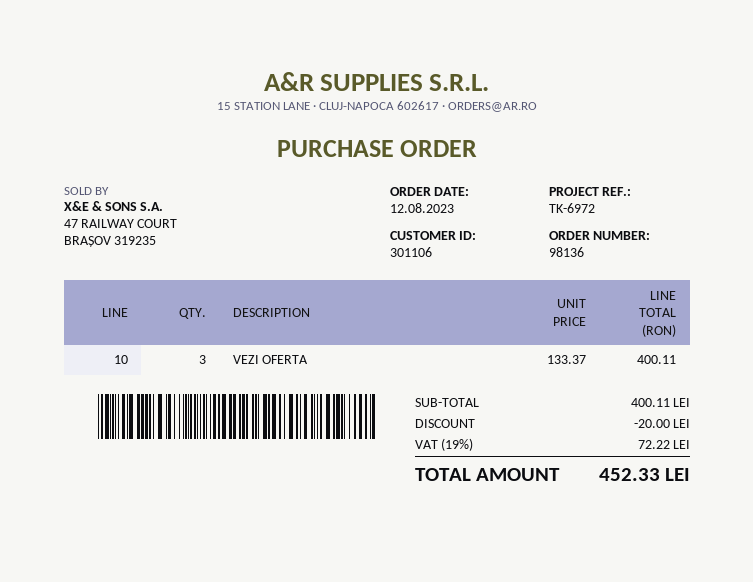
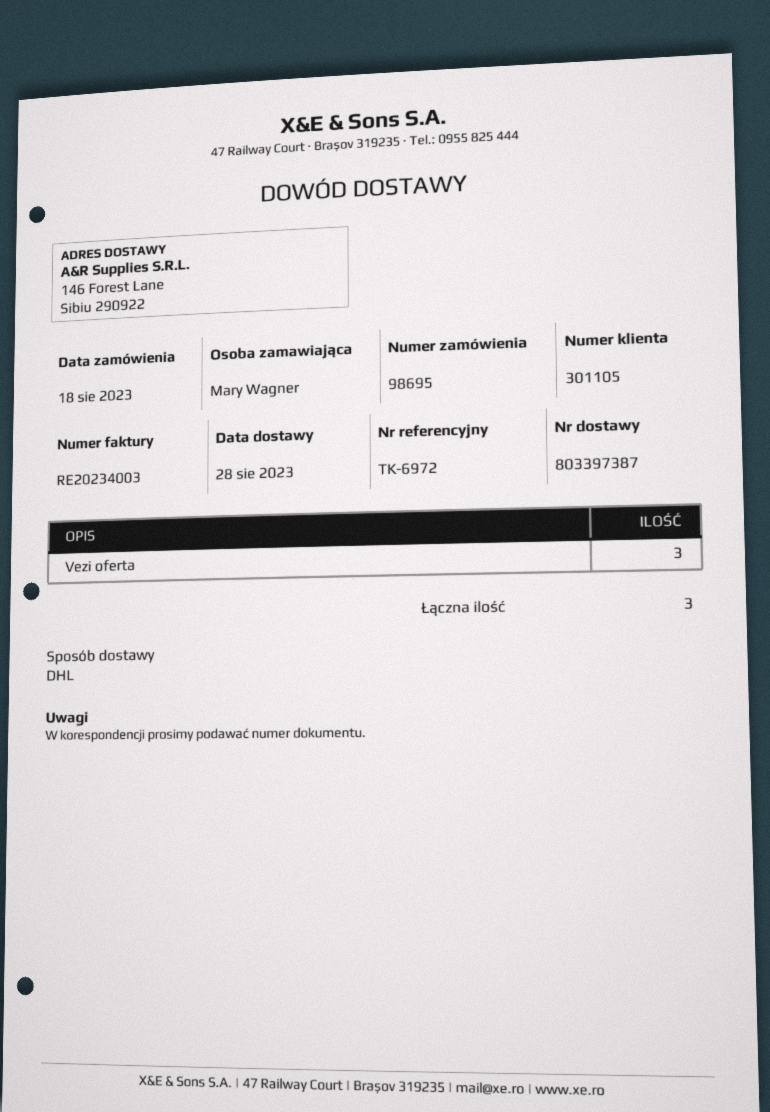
order number: 98136 -> 98695
order date: 2023-08-12 -> 2023-08-18
customer number: 301106 -> 301105

